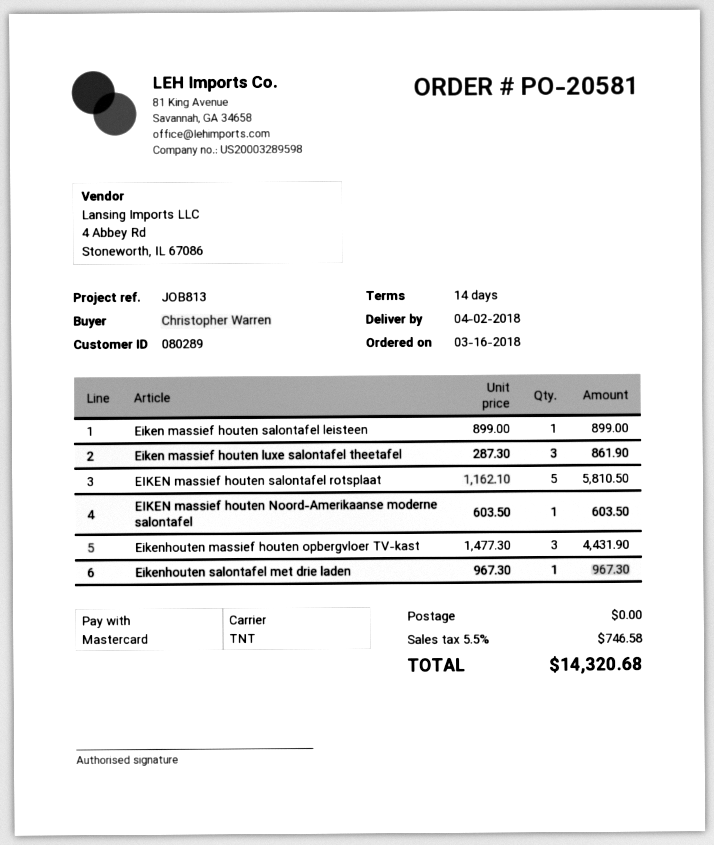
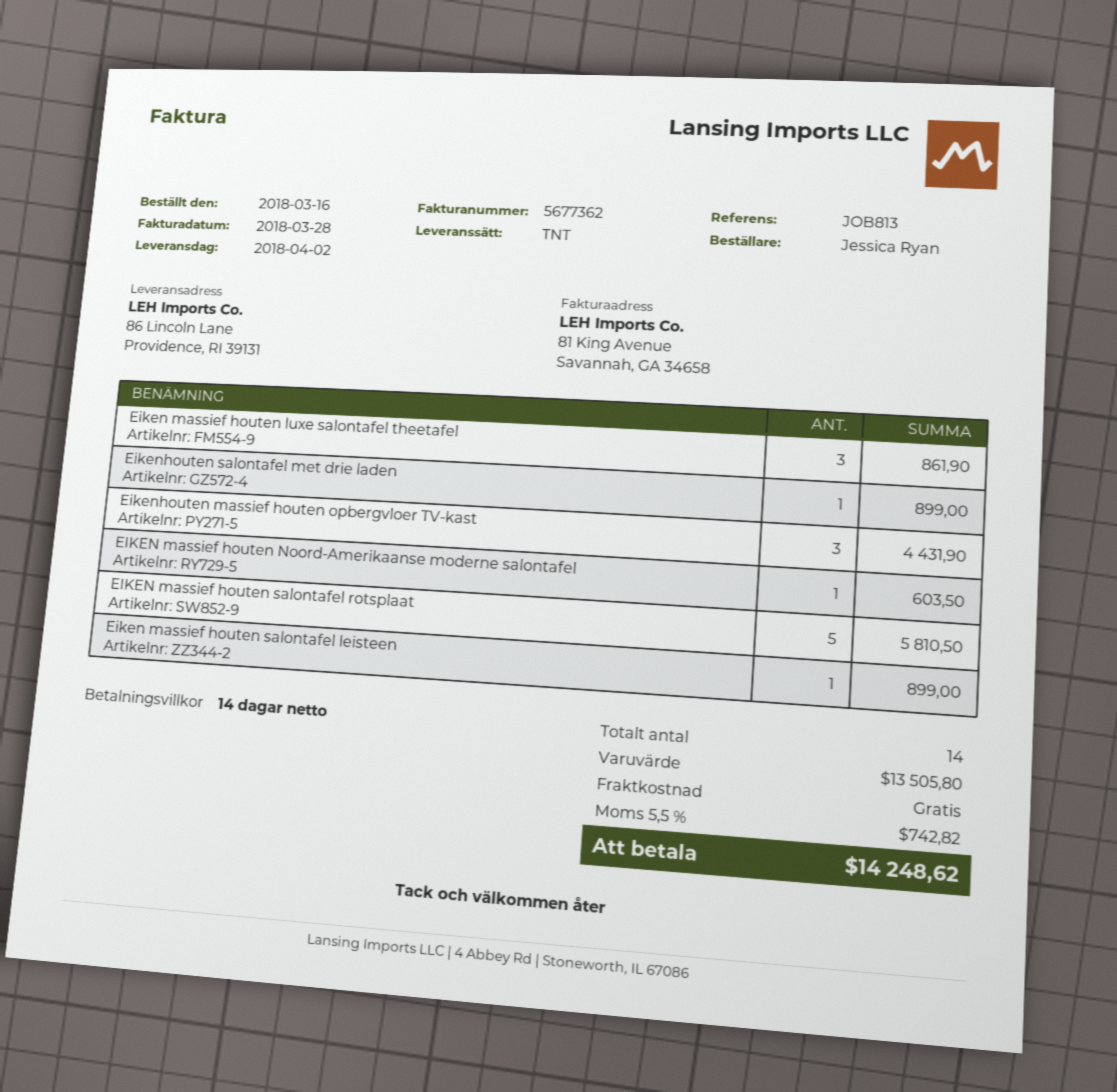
ordered by: Christopher Warren -> Jessica Ryan
Eikenhouten salontafel met drie laden: 1 for 967.30 -> 1 for 899.00
tax: 5.5% = 746.58 -> 5.5% = 742.82
total: 14320.68 -> 14248.62

